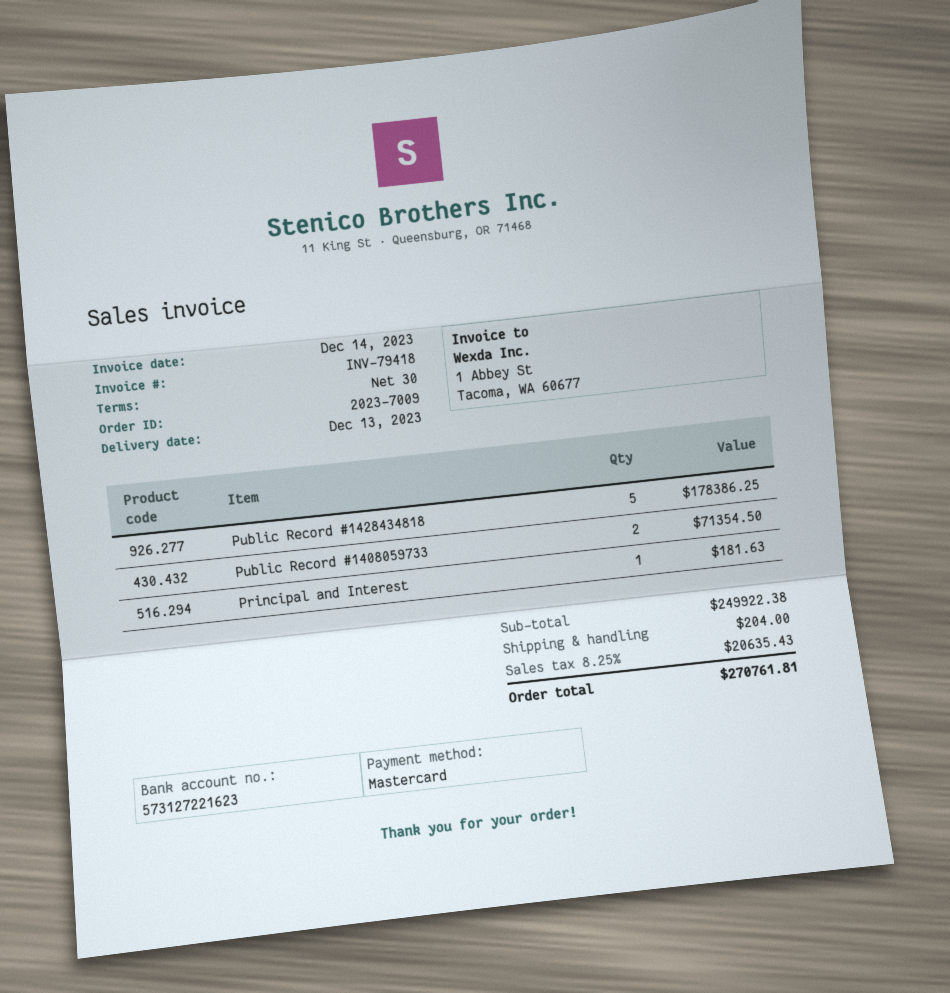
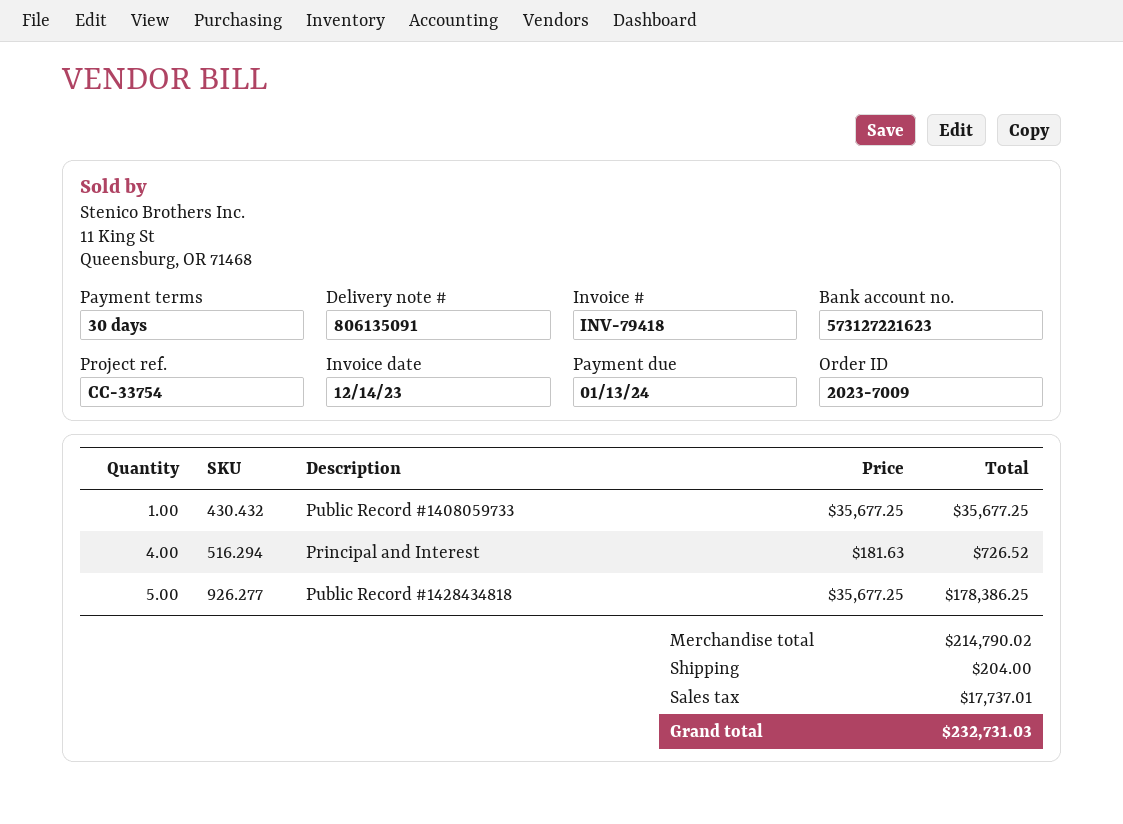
Public Record #1408059733: 2 for 71354.50 -> 1 for 35677.25
Principal and Interest: 1 for 181.63 -> 4 for 726.52
subtotal: 249922.38 -> 214790.02
tax: 20635.43 -> 17737.01
total: 270761.81 -> 232731.03

